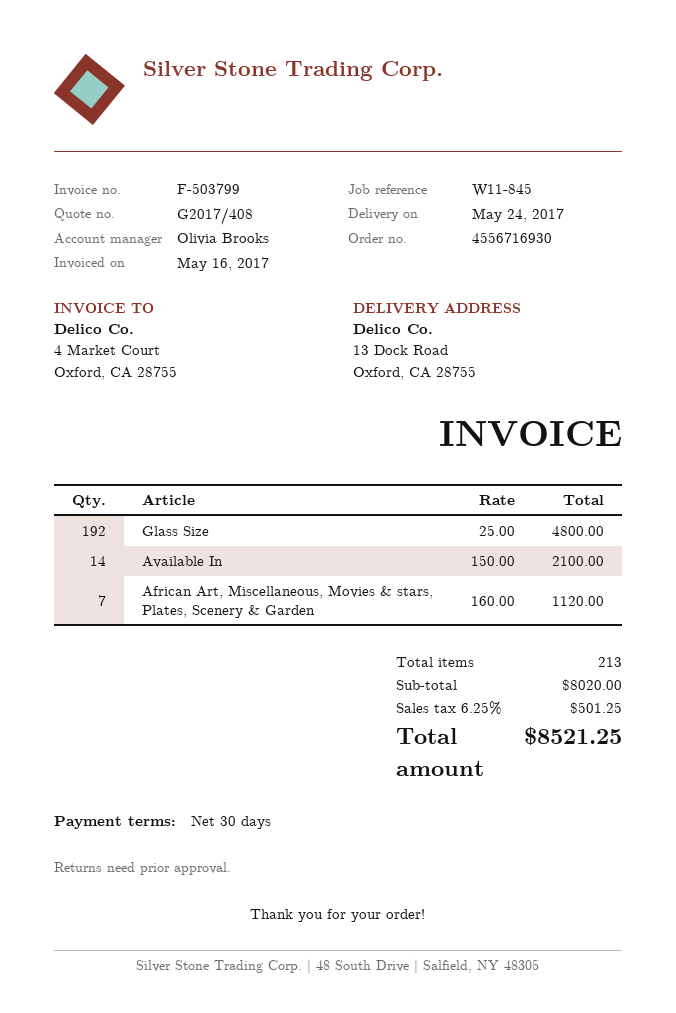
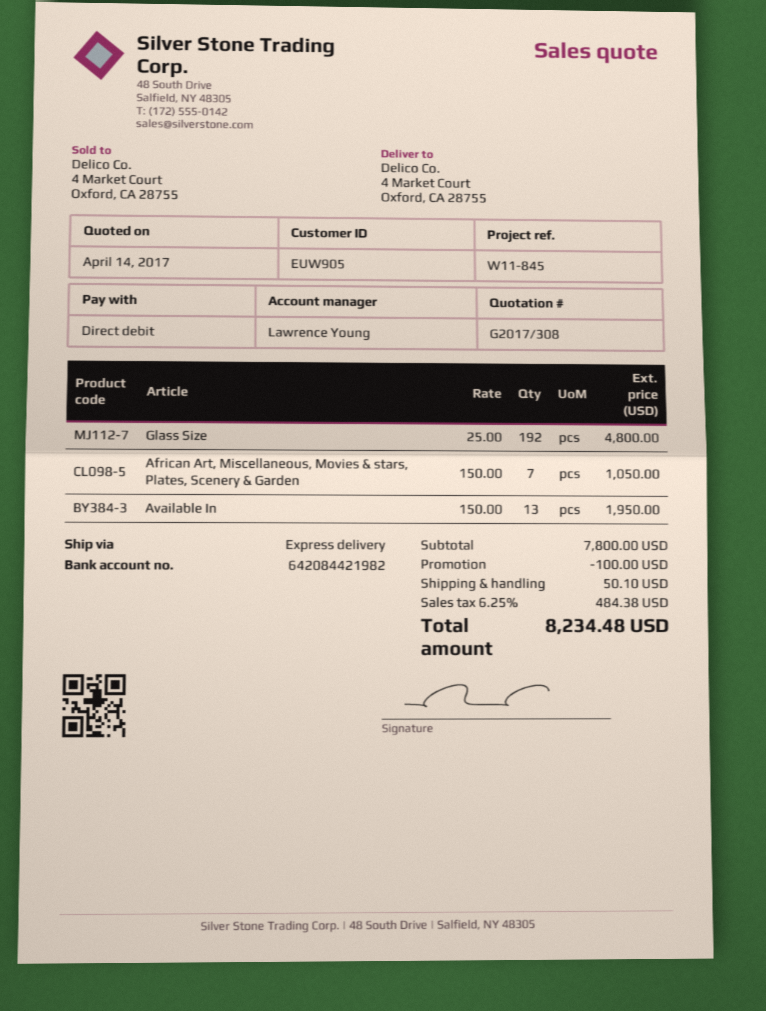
quote number: G2017/408 -> G2017/308
sales rep: Olivia Brooks -> Lawrence Young
ship to: 13 Dock Road, Oxford, CA 28755 -> 4 Market Court, Oxford, CA 28755
Available In: 14 x 150.00 = 2100.00 -> 13 x 150.00 = 1950.00
African Art, Miscellaneous, Movies & stars, Plates, Scenery & Garden: 7 x 160.00 = 1120.00 -> 7 x 150.00 = 1050.00
subtotal: 8020.00 -> 7800.00
discount: none -> 100.00
shipping: none -> 50.10
tax: 6.25% = 501.25 -> 6.25% = 484.38
total: 8521.25 -> 8234.48

